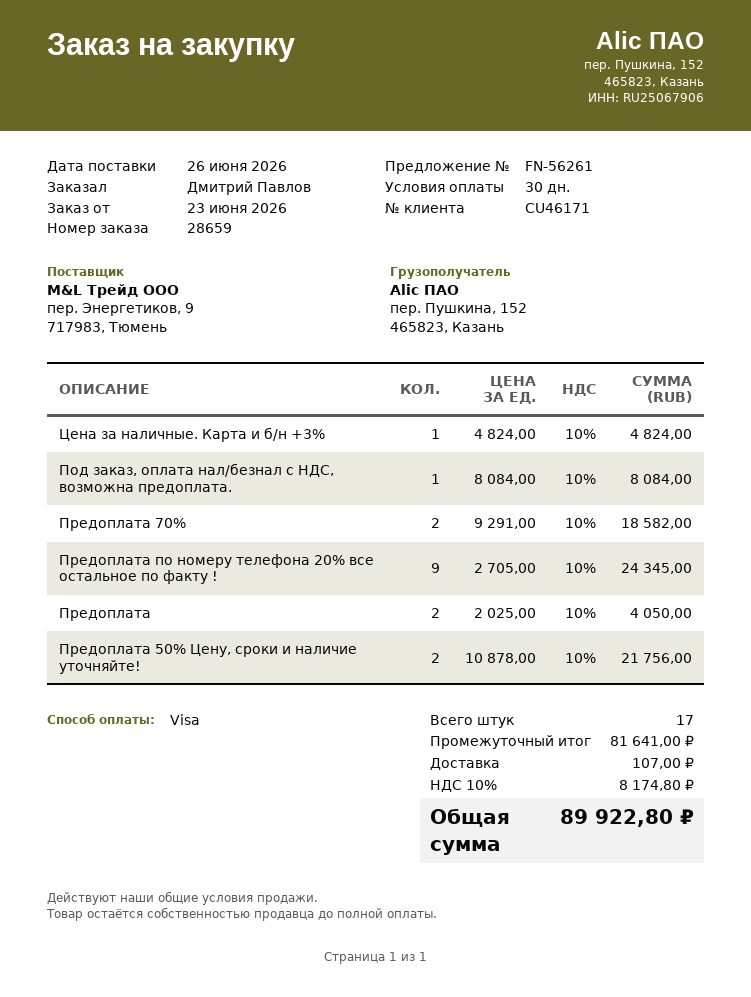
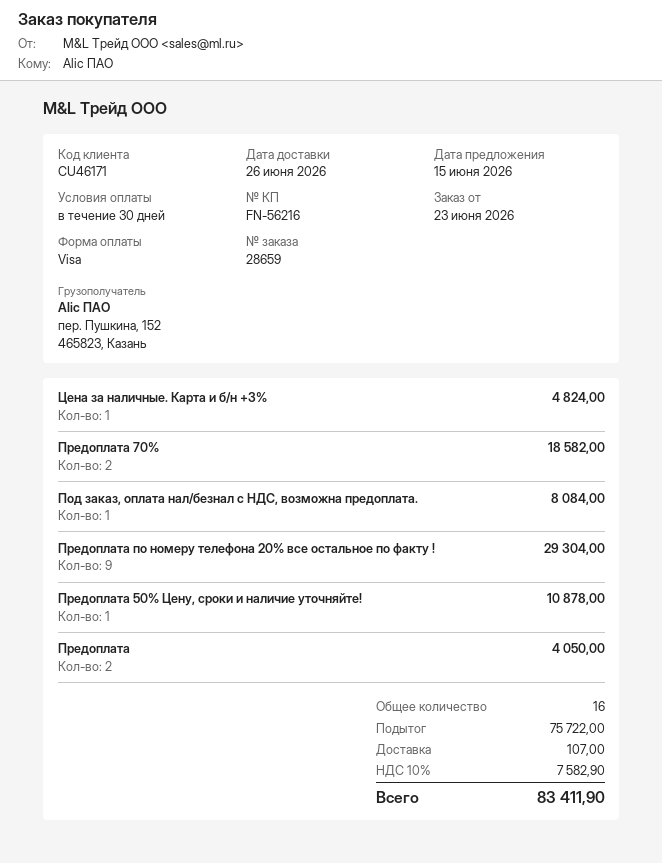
quote number: FN-56261 -> FN-56216
Предоплата по номеру телефона 20% все остальное по факту !: 9 for 24345.00 -> 9 for 29304.00
Предоплата 50% Цену, сроки и наличие уточняйте!: 2 for 21756.00 -> 1 for 10878.00
total quantity: 17 -> 16
subtotal: 81641.00 -> 75722.00
tax: 10% = 8174.80 -> 10% = 7582.90
total: 89922.80 -> 83411.90

